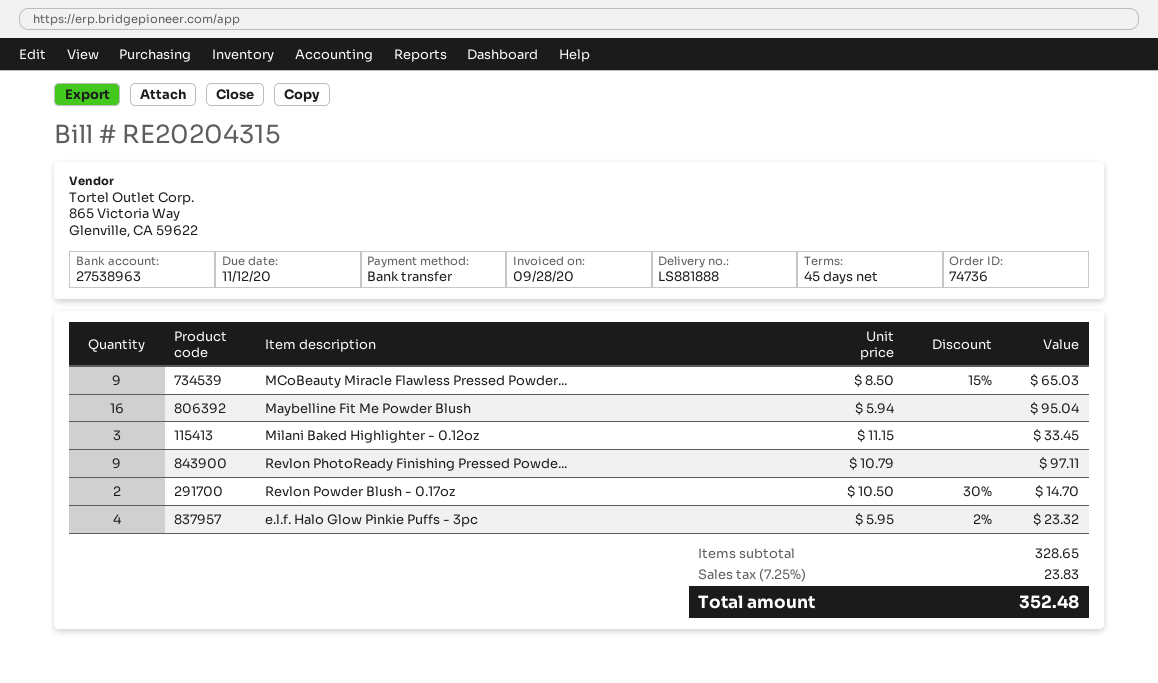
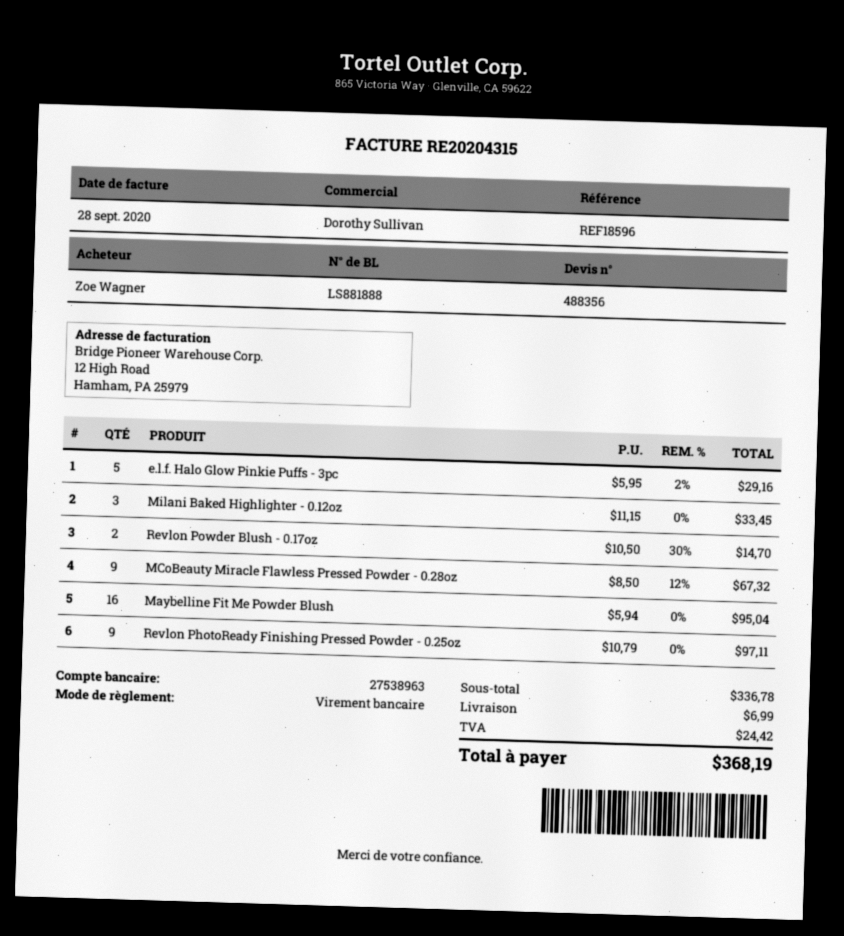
MCoBeauty Miracle Flawless Pressed Powder...: 9 x 8.50 - 15% = 65.03 -> 9 x 8.50 - 12% = 67.32
e.l.f. Halo Glow Pinkie Puffs - 3pc: 4 x 5.95 - 2% = 23.32 -> 5 x 5.95 - 2% = 29.16
subtotal: 328.65 -> 336.78
shipping: none -> 6.99
tax: 23.83 -> 24.42
total: 352.48 -> 368.19

